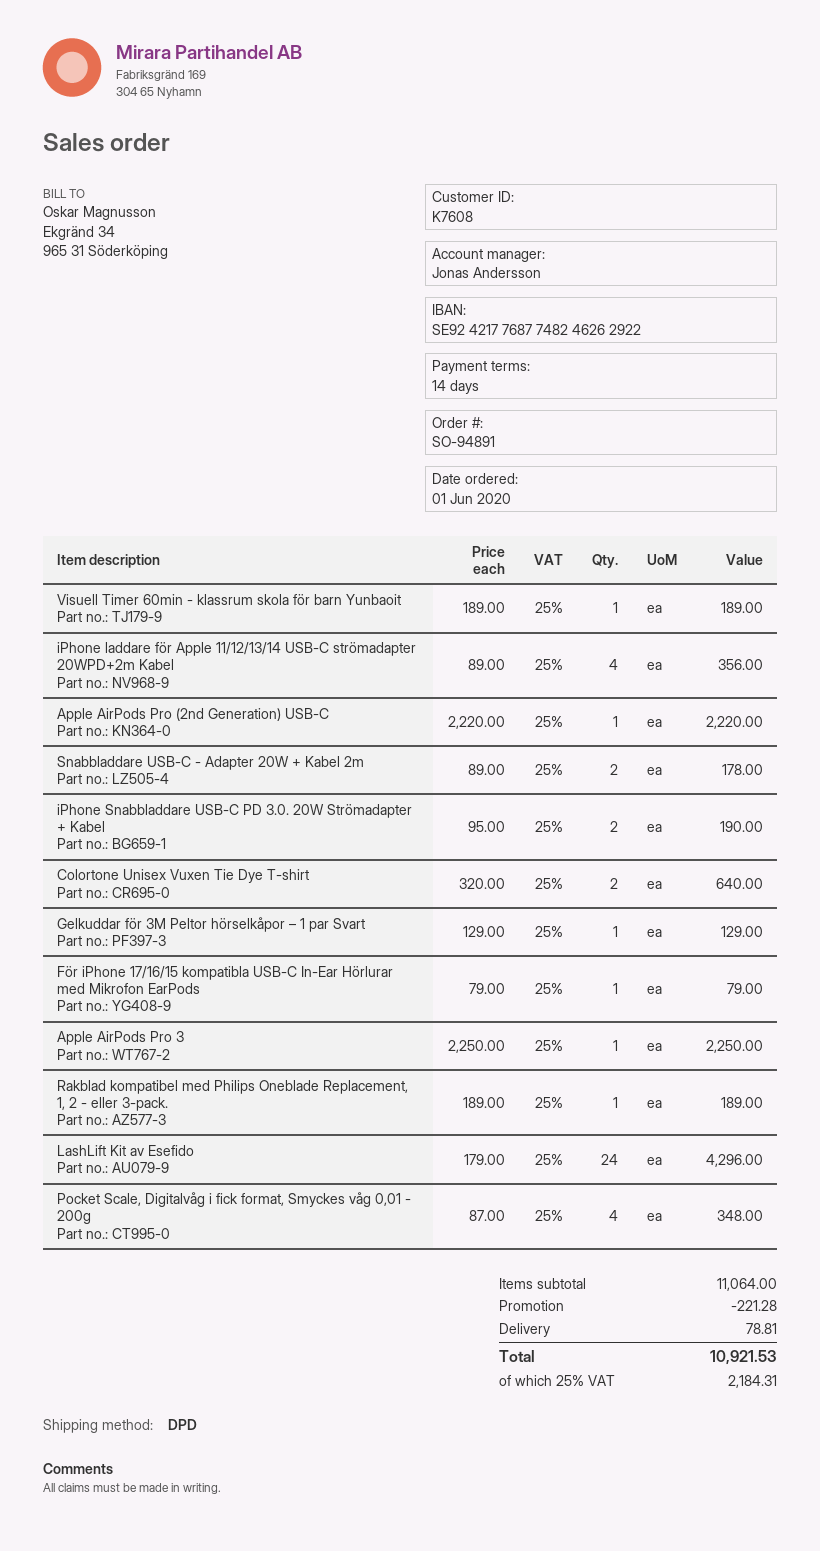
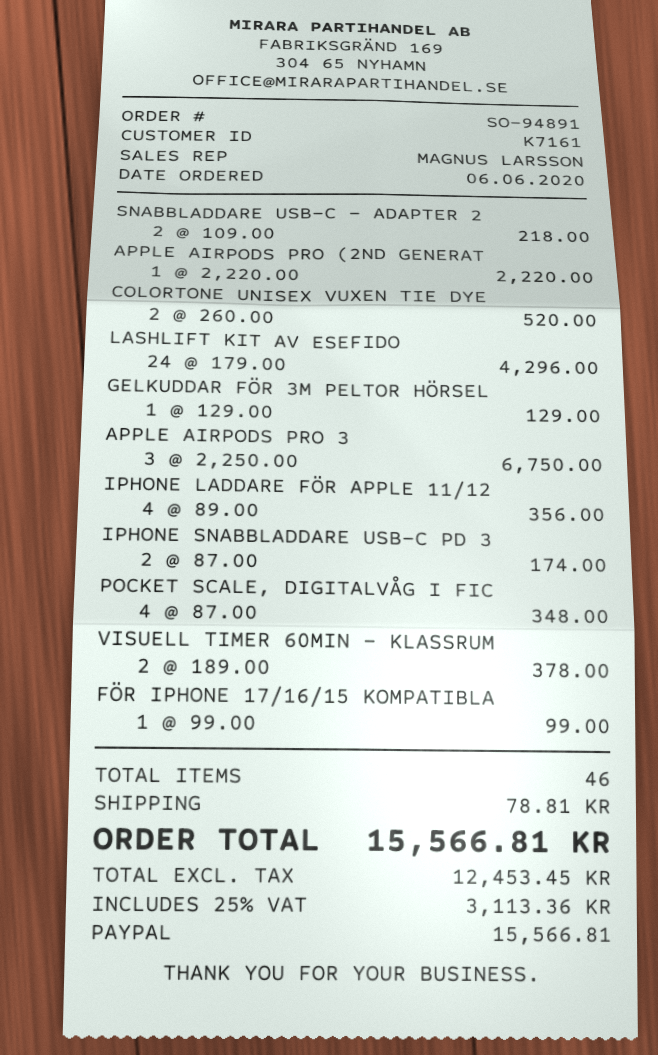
order date: 2020-06-01 -> 2020-06-06
customer number: K7608 -> K7161
sales rep: Jonas Andersson -> MAGNUS LARSSON
Visuell Timer 60min - klassrum skola för barn Yunbaoit: 1 x 189.00 = 189.00 -> 2 x 189.00 = 378.00
Snabbladdare USB-C - Adapter 20W + Kabel 2m: 2 x 89.00 = 178.00 -> 2 x 109.00 = 218.00
iPhone Snabbladdare USB-C PD 3.0. 20W Strömadapter + Kabel: 2 x 95.00 = 190.00 -> 2 x 87.00 = 174.00
Colortone Unisex Vuxen Tie Dye T-shirt: 2 x 320.00 = 640.00 -> 2 x 260.00 = 520.00
För iPhone 17/16/15 kompatibla USB-C In-Ear Hörlurar med Mikrofon EarPods: 1 x 79.00 = 79.00 -> 1 x 99.00 = 99.00
Apple AirPods Pro 3: 1 x 2250.00 = 2250.00 -> 3 x 2250.00 = 6750.00
Rakblad kompatibel med Philips Oneblade Replacement, 1, 2 - eller 3-pack.: 1 x 189.00 = 189.00 -> none
discount: 221.28 -> none
tax: 25% = 2184.31 -> 25% = 3113.36
total: 10921.53 -> 15566.81

